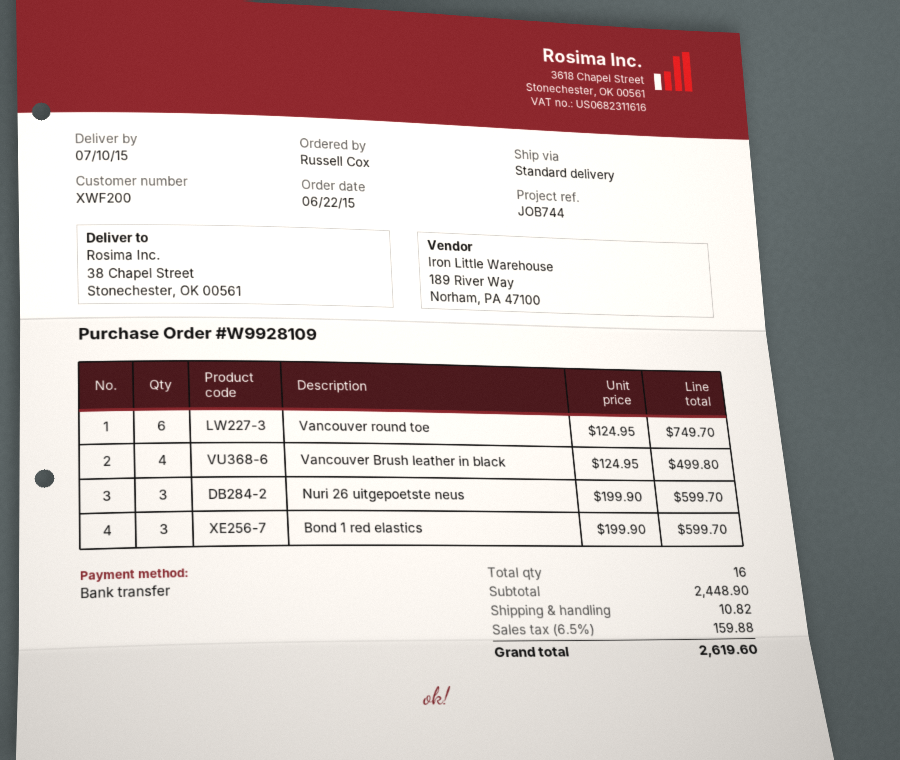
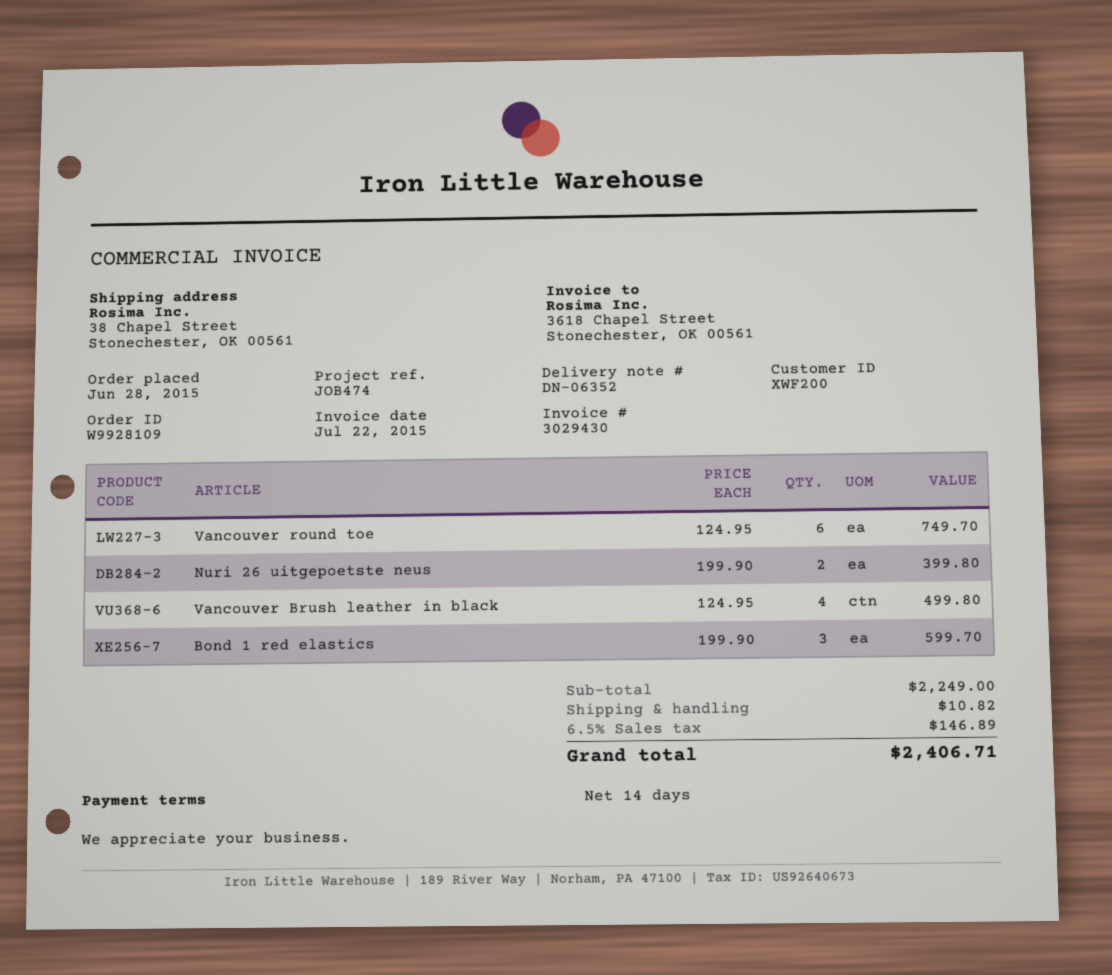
order date: 2015-06-22 -> 2015-06-28
reference: JOB744 -> JOB474
Nuri 26 uitgepoetste neus: 3 x 199.90 = 599.70 -> 2 x 199.90 = 399.80
subtotal: 2448.90 -> 2249.00
tax: 6.5% = 159.88 -> 6.5% = 146.89
total: 2619.60 -> 2406.71

